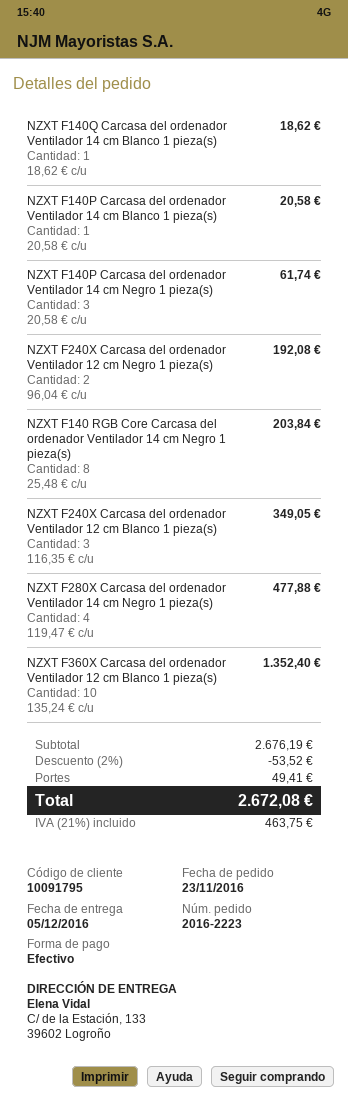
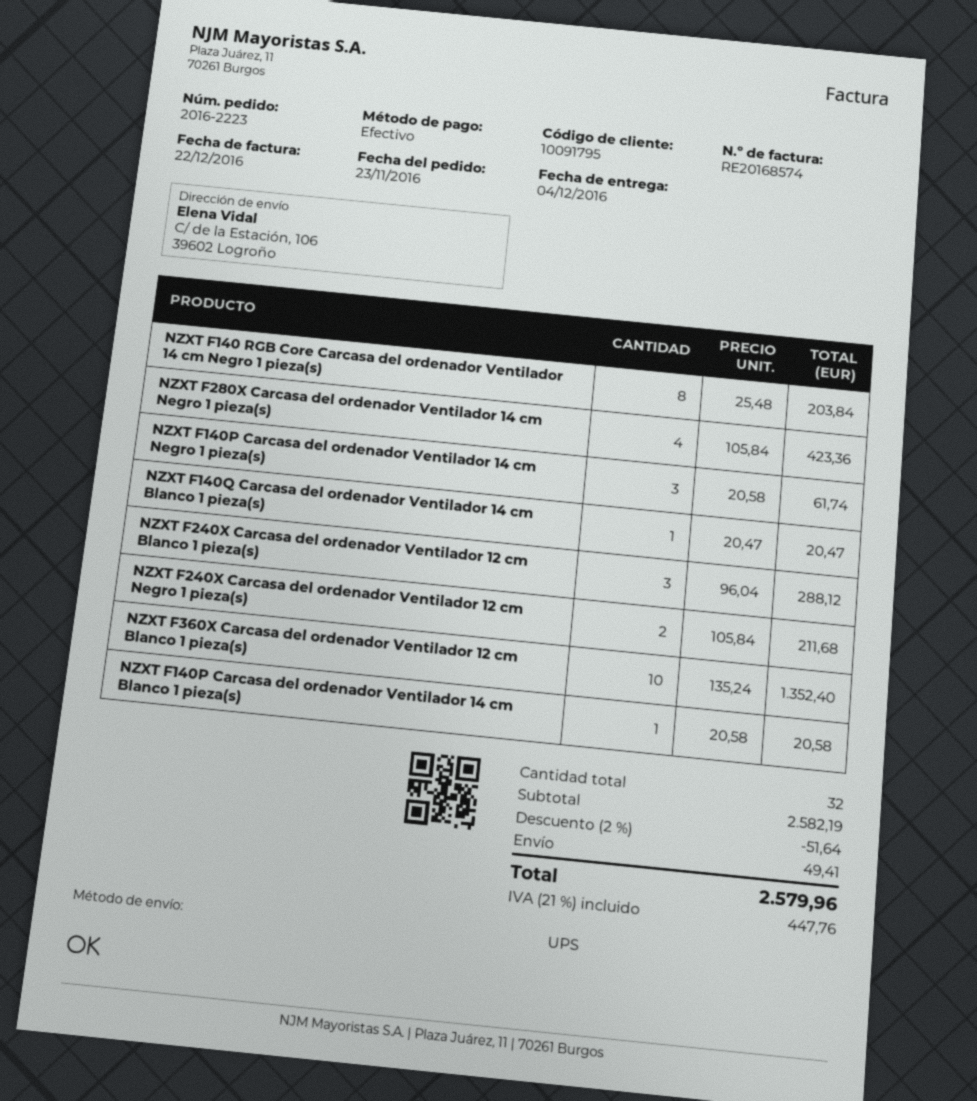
delivery date: 2016-12-05 -> 2016-12-04
ship to: C/ de la Estación, 133, 39602 Logroño -> C/ de la Estación, 106, 39602 Logroño
NZXT F140Q Carcasa del ordenador Ventilador 14 cm Blanco 1 pieza(s): 1 x 18.62 = 18.62 -> 1 x 20.47 = 20.47
NZXT F240X Carcasa del ordenador Ventilador 12 cm Negro 1 pieza(s): 2 x 96.04 = 192.08 -> 2 x 105.84 = 211.68
NZXT F240X Carcasa del ordenador Ventilador 12 cm Blanco 1 pieza(s): 3 x 116.35 = 349.05 -> 3 x 96.04 = 288.12
NZXT F280X Carcasa del ordenador Ventilador 14 cm Negro 1 pieza(s): 4 x 119.47 = 477.88 -> 4 x 105.84 = 423.36
subtotal: 2676.19 -> 2582.19
discount: 2% = 53.52 -> 2% = 51.64
tax: 21% = 463.75 -> 21% = 447.76
total: 2672.08 -> 2579.96

